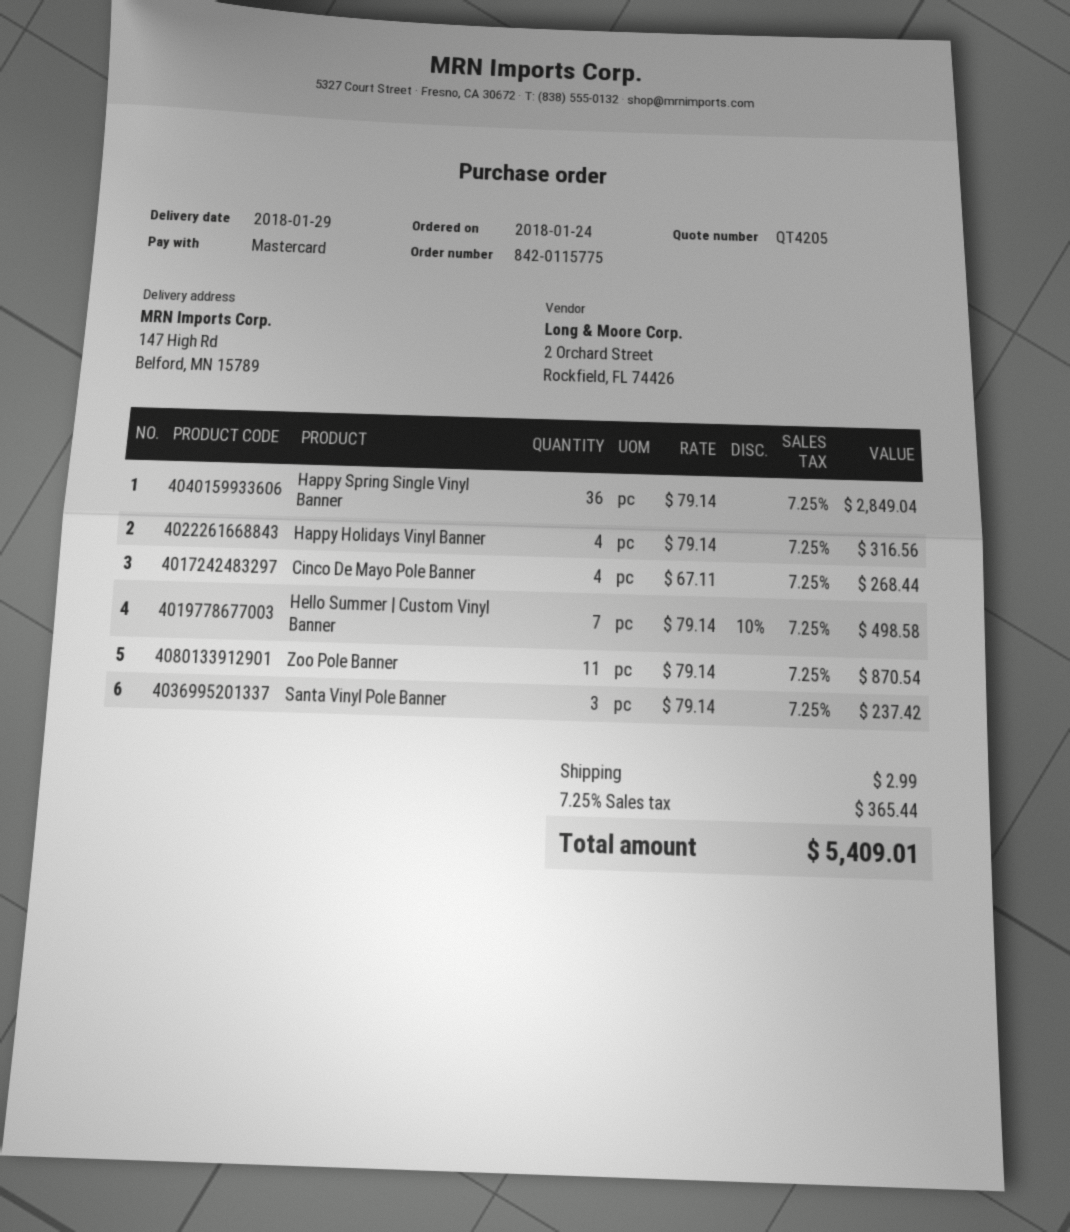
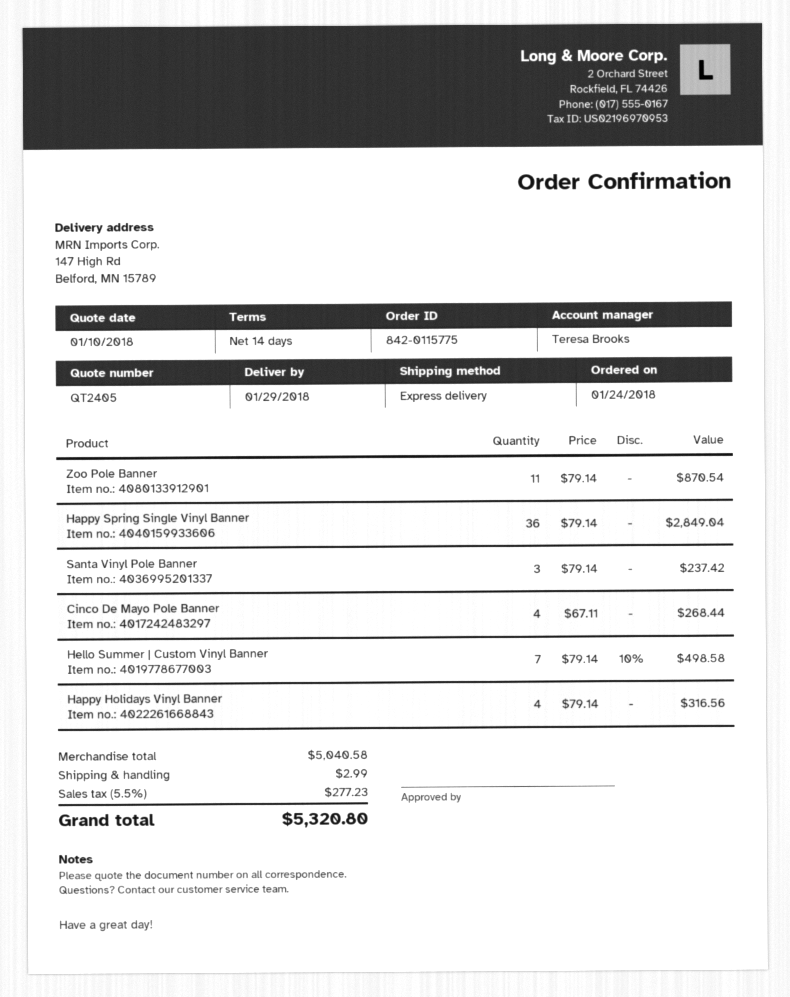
quote number: QT4205 -> QT2405
tax: 7.25% = 365.44 -> 5.5% = 277.23
total: 5409.01 -> 5320.80

